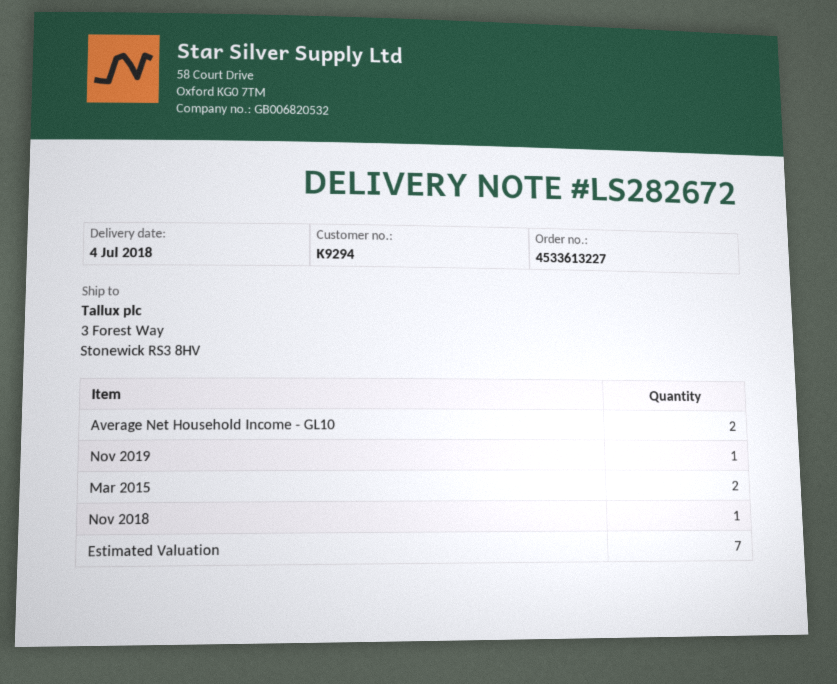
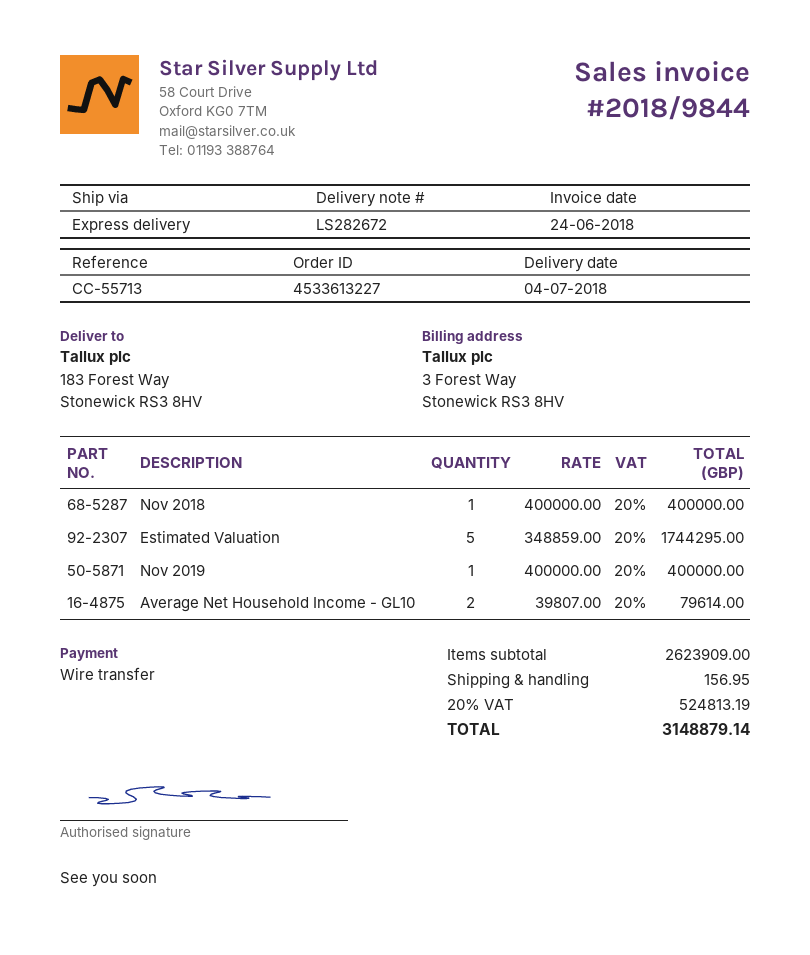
ship to: 3 Forest Way, Stonewick RS3 8HV -> 183 Forest Way, Stonewick RS3 8HV
Mar 2015: 2 -> none
Estimated Valuation: 7 -> 5

